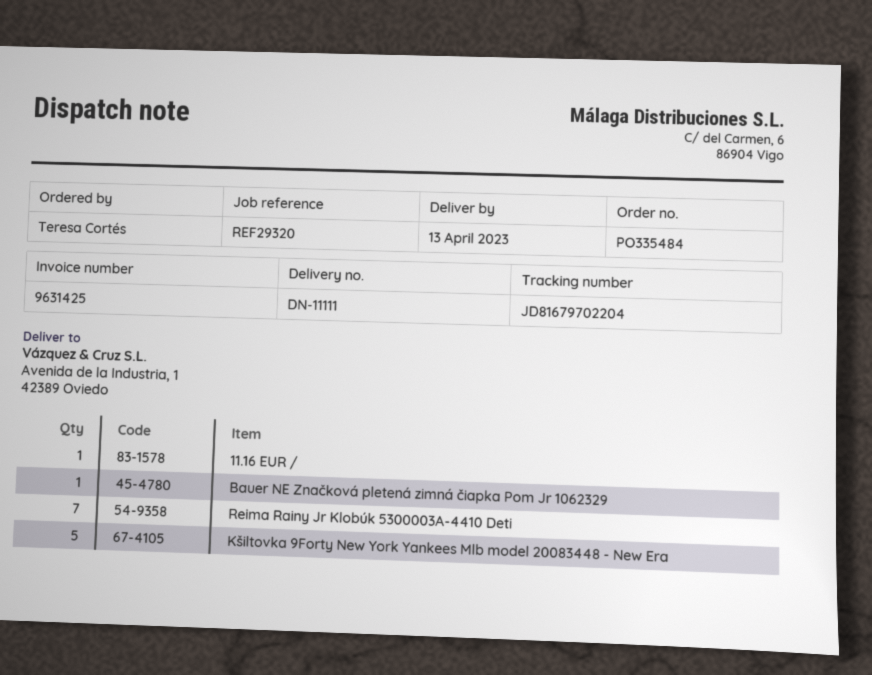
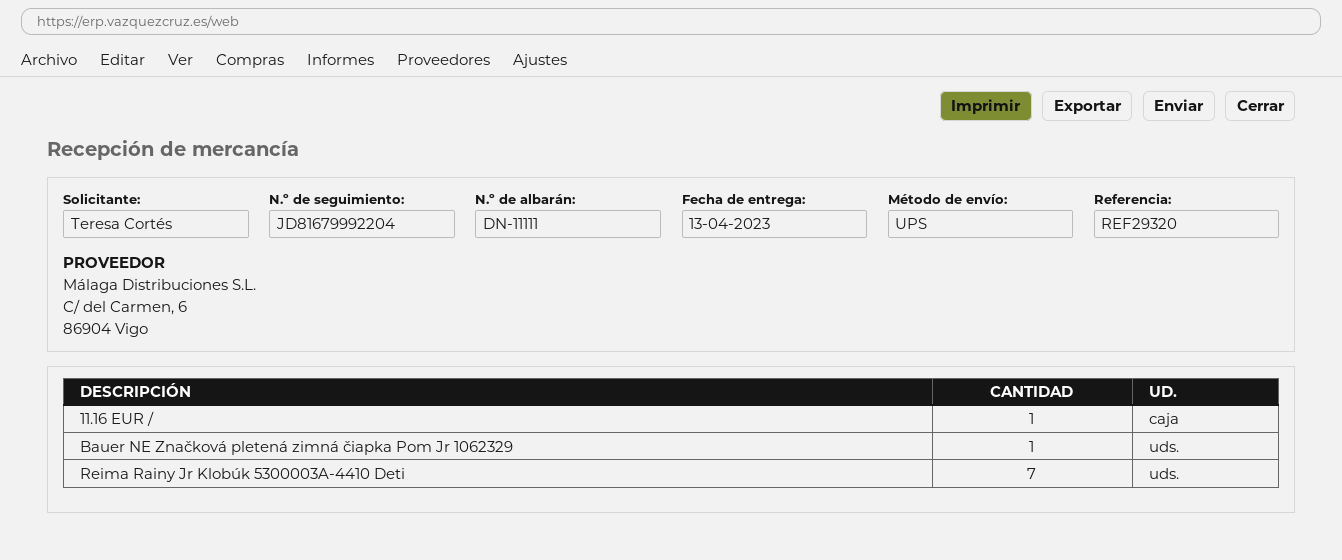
tracking number: JD81679702204 -> JD81679992204
Kšiltovka 9Forty New York Yankees Mlb model 20083448 - New Era: 5 -> none

